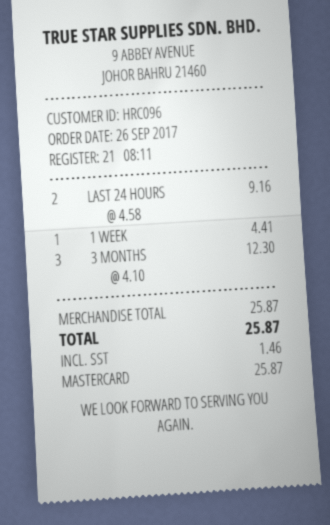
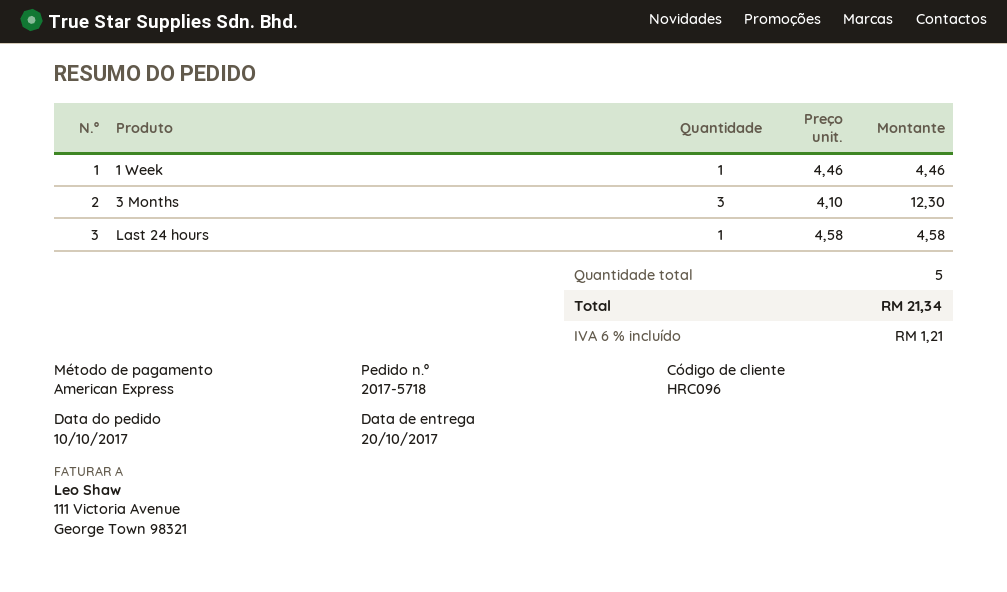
order date: 2017-09-26 -> 2017-10-10
payment method: Mastercard -> American Express
LAST 24 HOURS: 2 x 4.58 = 9.16 -> 1 x 4.58 = 4.58
1 WEEK: 1 x 4.41 = 4.41 -> 1 x 4.46 = 4.46
tax: 1.46 -> 1.21
total: 25.87 -> 21.34

